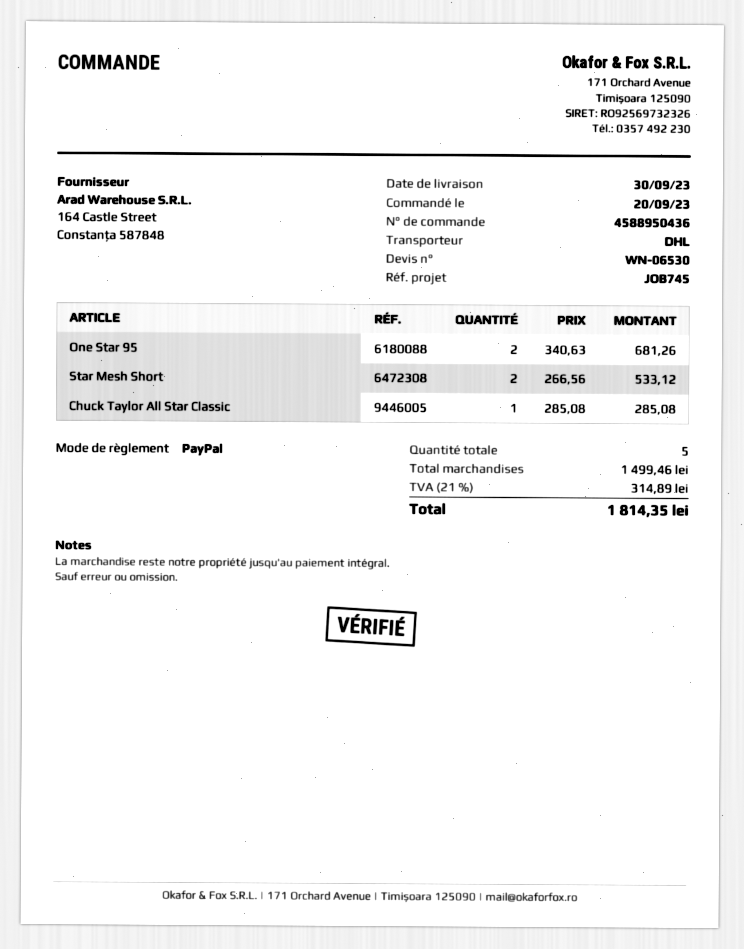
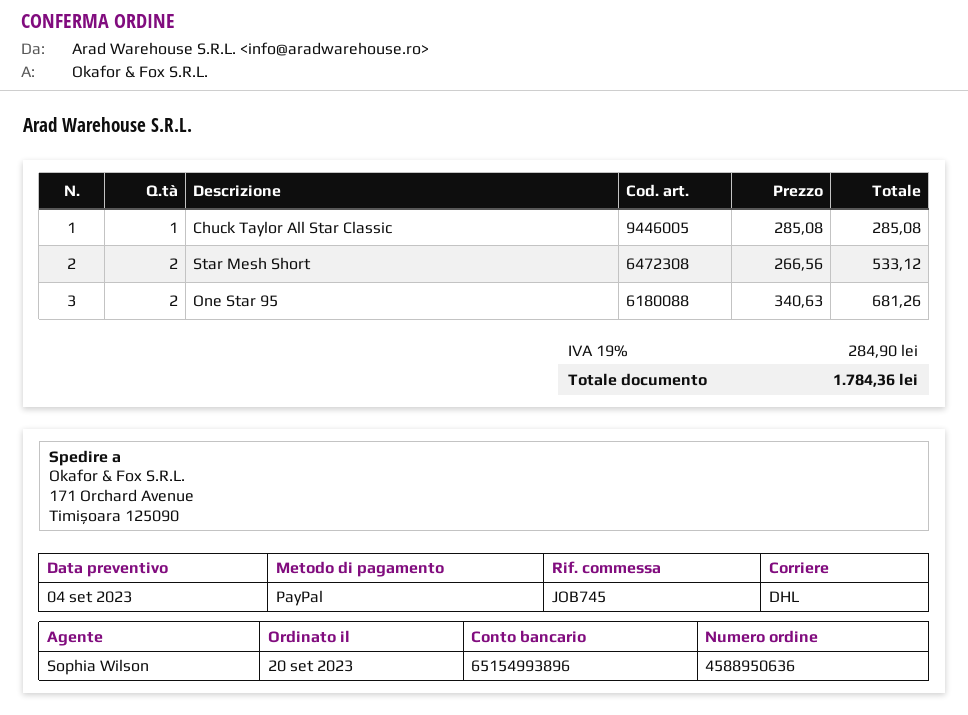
order number: 4588950436 -> 4588950636
tax: 21% = 314.89 -> 19% = 284.90
total: 1814.35 -> 1784.36

